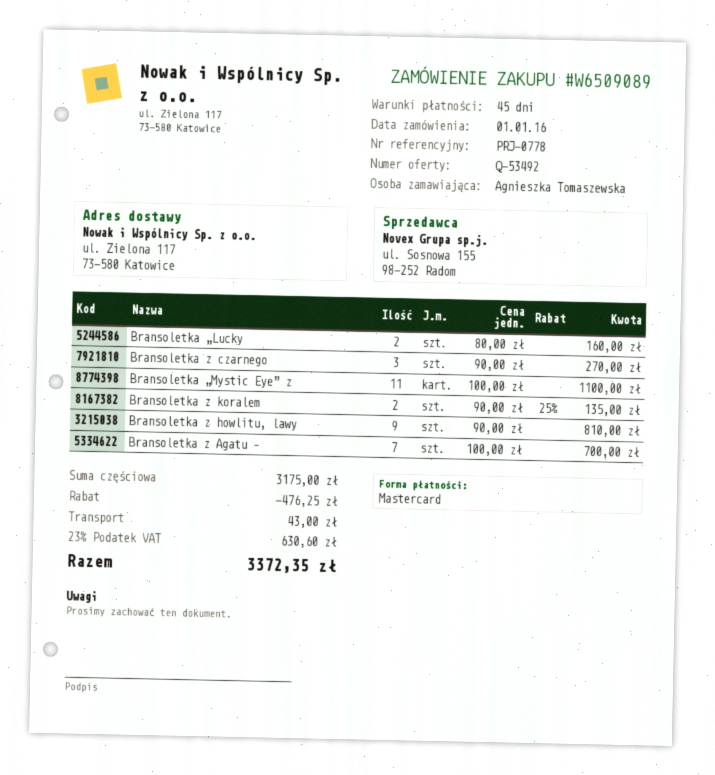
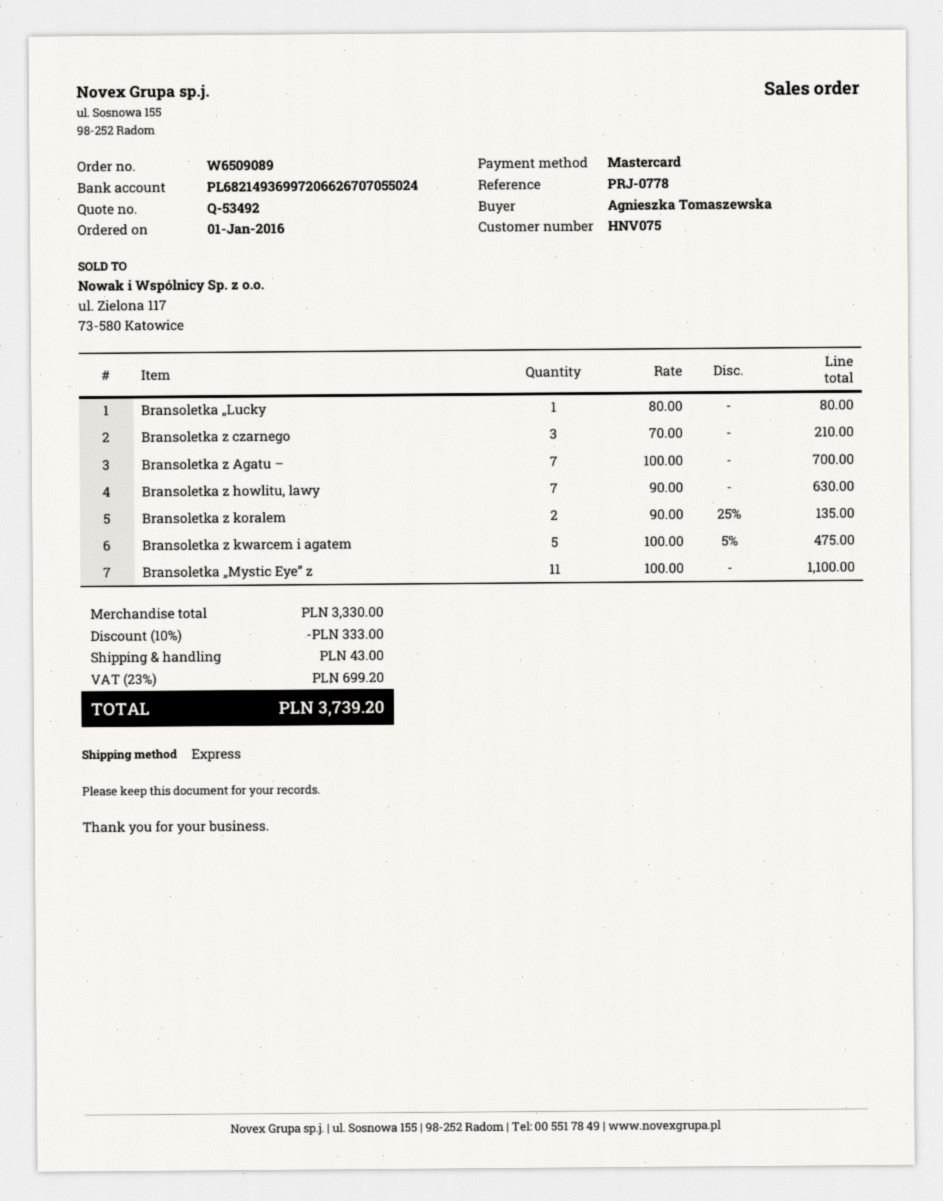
Bransoletka „Lucky: 2 x 80.00 = 160.00 -> 1 x 80.00 = 80.00
Bransoletka z czarnego: 3 x 90.00 = 270.00 -> 3 x 70.00 = 210.00
Bransoletka z howlitu, lawy: 9 x 90.00 = 810.00 -> 7 x 90.00 = 630.00
Bransoletka z kwarcem i agatem: none -> 5 x 100.00 - 5% = 475.00
subtotal: 3175.00 -> 3330.00
discount: 476.25 -> 333.00
tax: 23% = 630.60 -> 23% = 699.20
total: 3372.35 -> 3739.20

